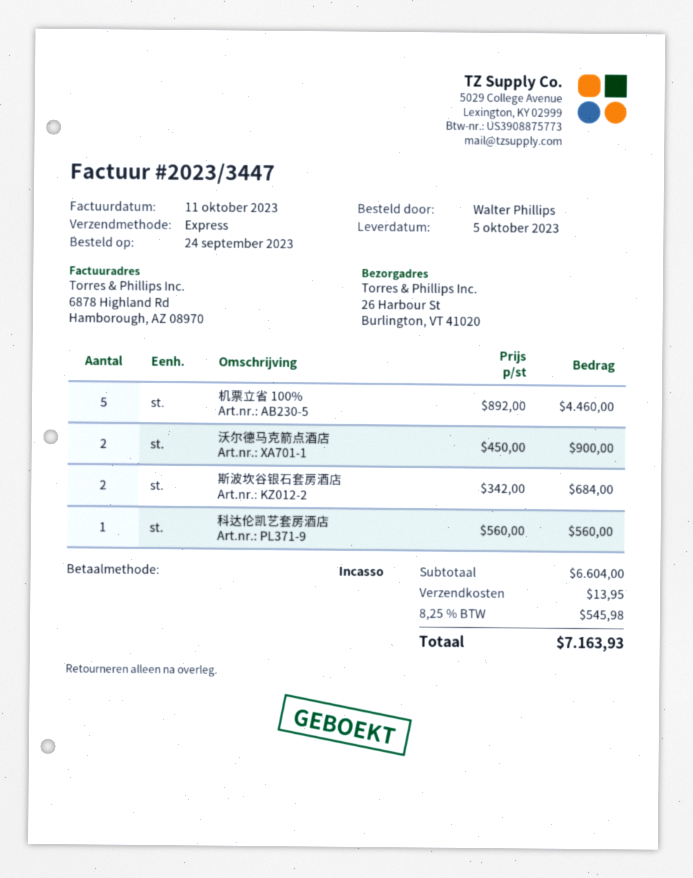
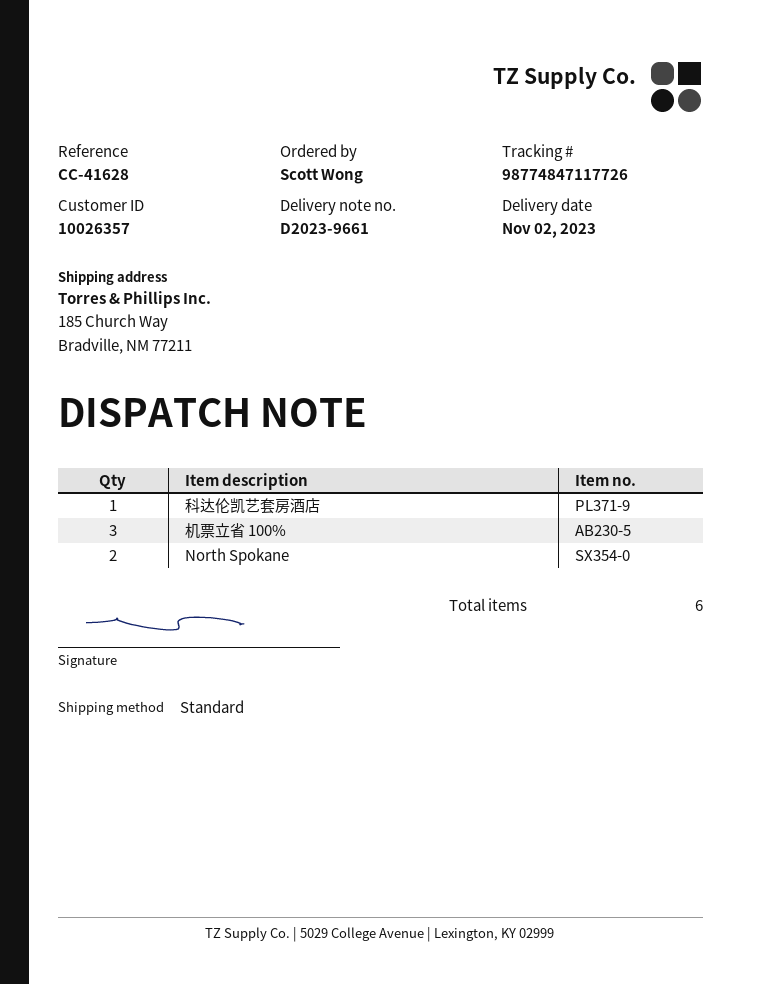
delivery date: 2023-10-05 -> 2023-11-02
ordered by: Walter Phillips -> Scott Wong
shipping method: express -> standard
ship to: 26 Harbour St, Burlington, VT 41020 -> 185 Church Way, Bradville, NM 77211
机票立省 100%: 5 -> 3
沃尔德马克箭点酒店: 2 -> none
斯波坎谷银石套房酒店: 2 -> none
North Spokane: none -> 2

